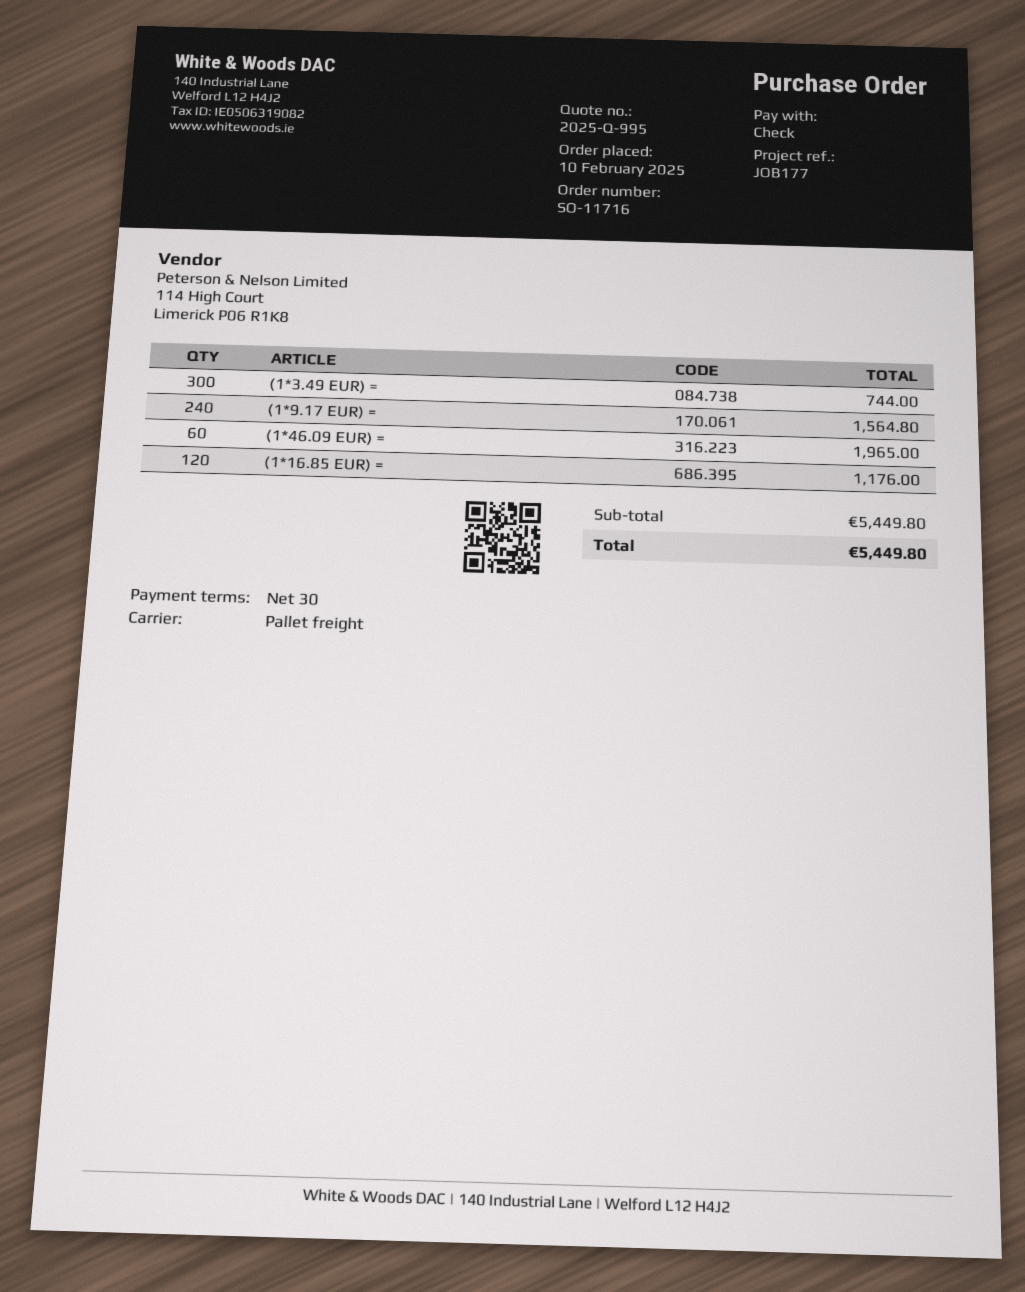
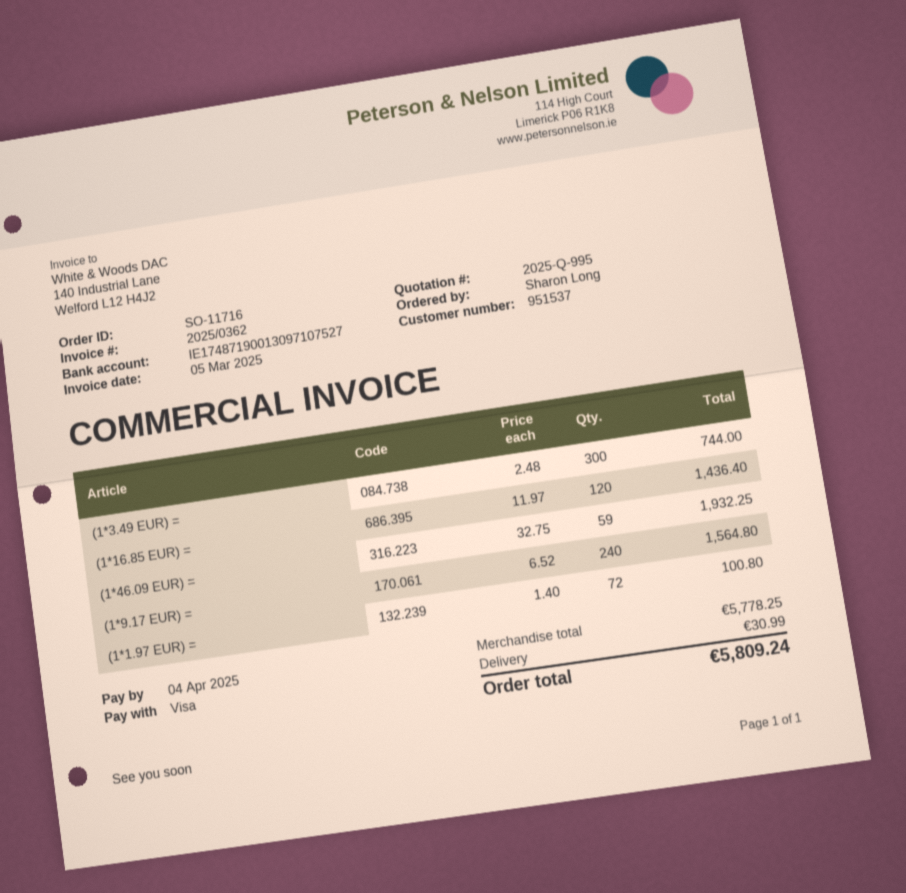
payment method: cheque -> Visa
(1*46.09 EUR) =: 60 for 1965.00 -> 59 for 1932.25
(1*16.85 EUR) =: 120 for 1176.00 -> 120 for 1436.40
(1*1.97 EUR) =: none -> 72 for 100.80
subtotal: 5449.80 -> 5778.25
shipping: none -> 30.99
total: 5449.80 -> 5809.24

